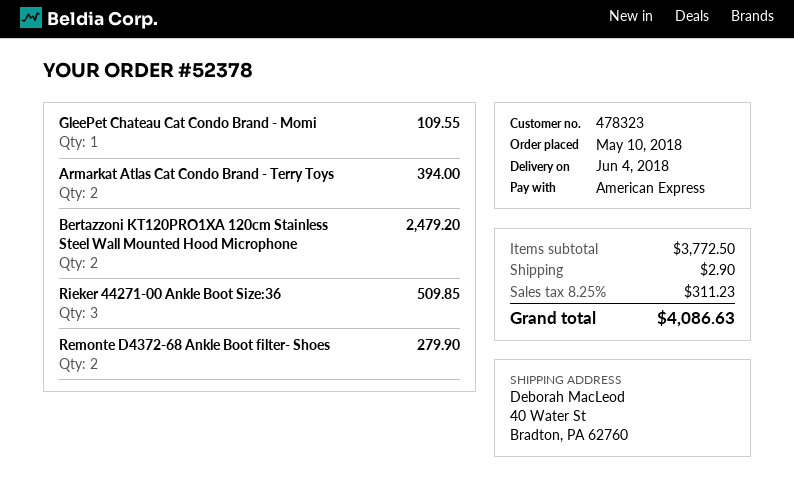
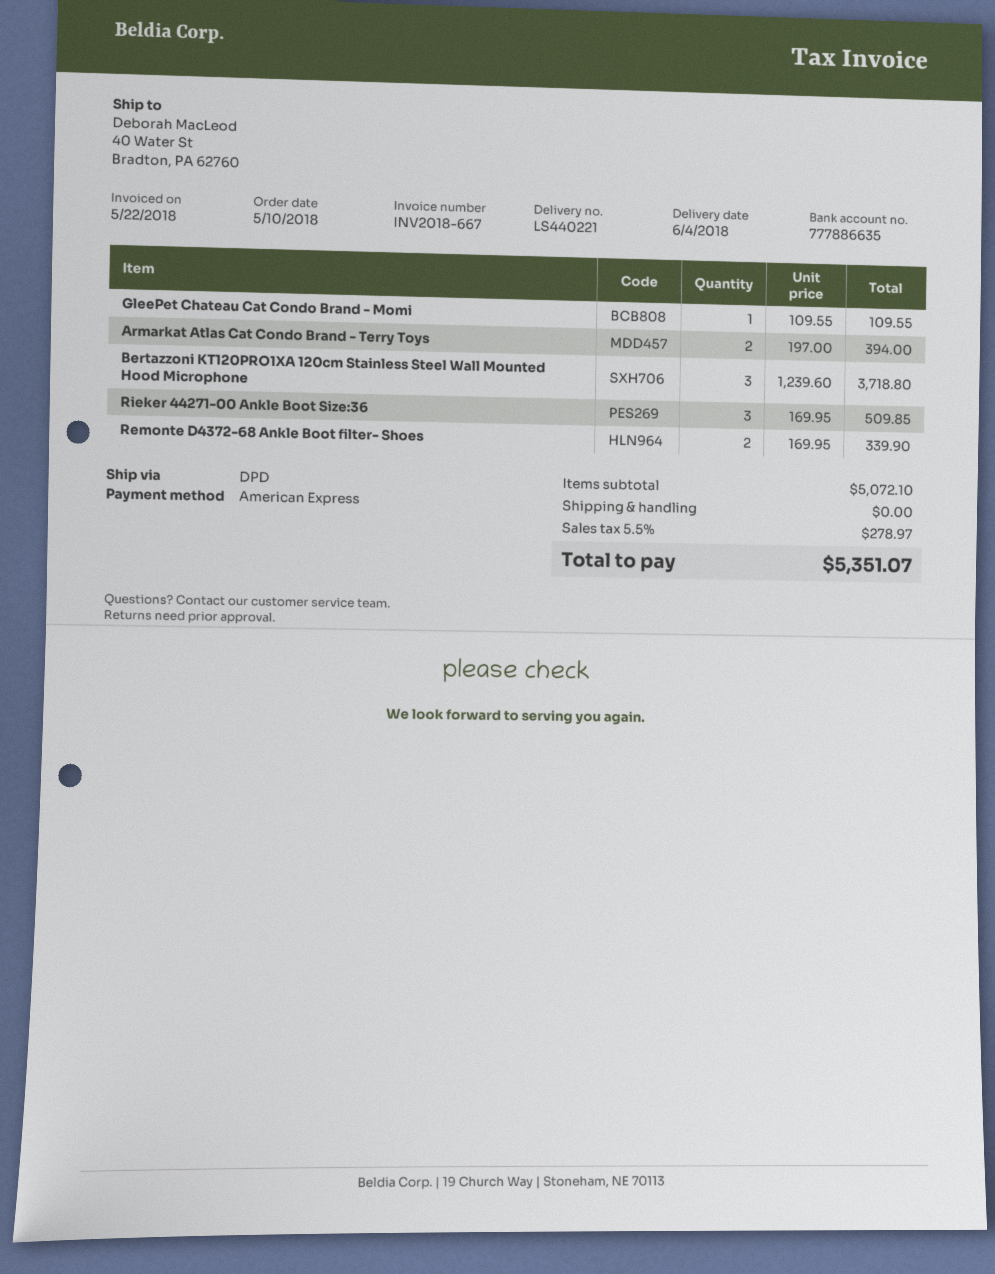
Bertazzoni KT120PRO1XA 120cm Stainless Steel Wall Mounted Hood Microphone: 2 for 2479.20 -> 3 for 3718.80
Remonte D4372-68 Ankle Boot filter- Shoes: 2 for 279.90 -> 2 for 339.90
subtotal: 3772.50 -> 5072.10
shipping: 2.90 -> 0.00
tax: 8.25% = 311.23 -> 5.5% = 278.97
total: 4086.63 -> 5351.07

